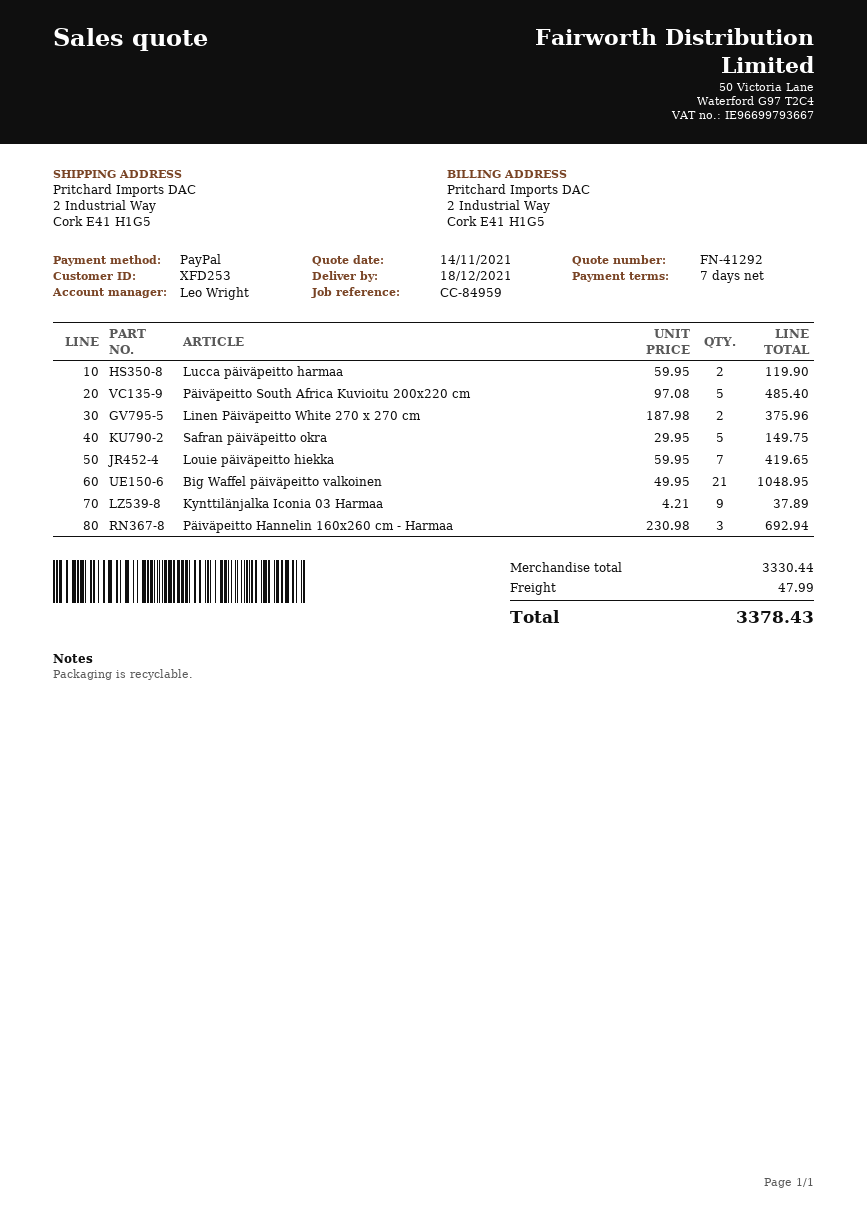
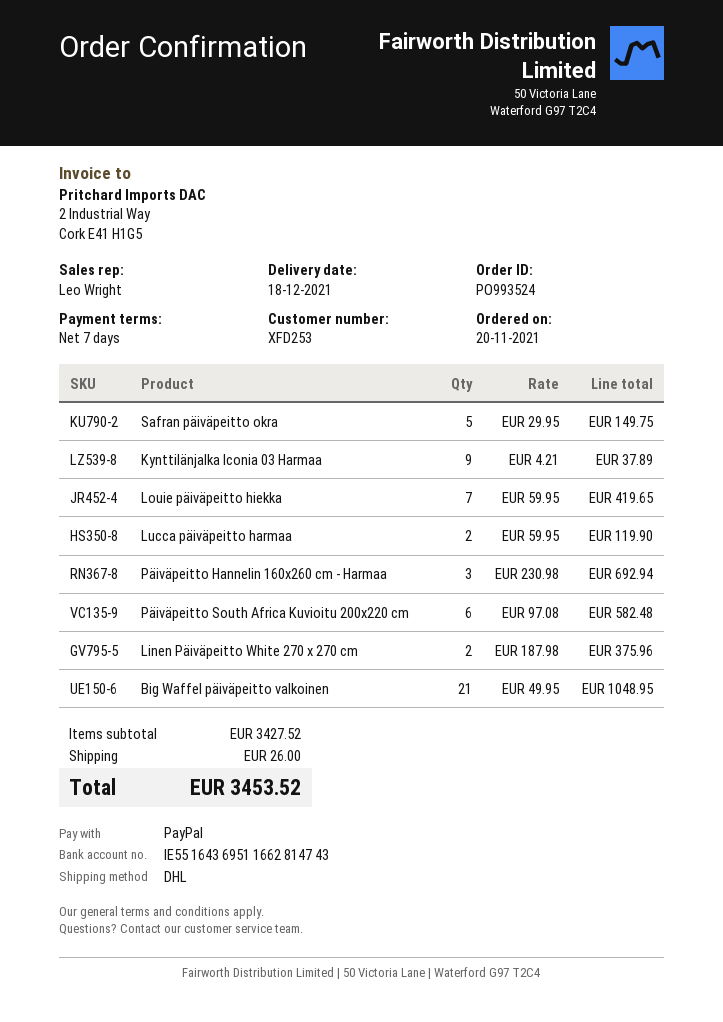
Päiväpeitto South Africa Kuvioitu 200x220 cm: 5 x 97.08 = 485.40 -> 6 x 97.08 = 582.48
subtotal: 3330.44 -> 3427.52
shipping: 47.99 -> 26.00
total: 3378.43 -> 3453.52

